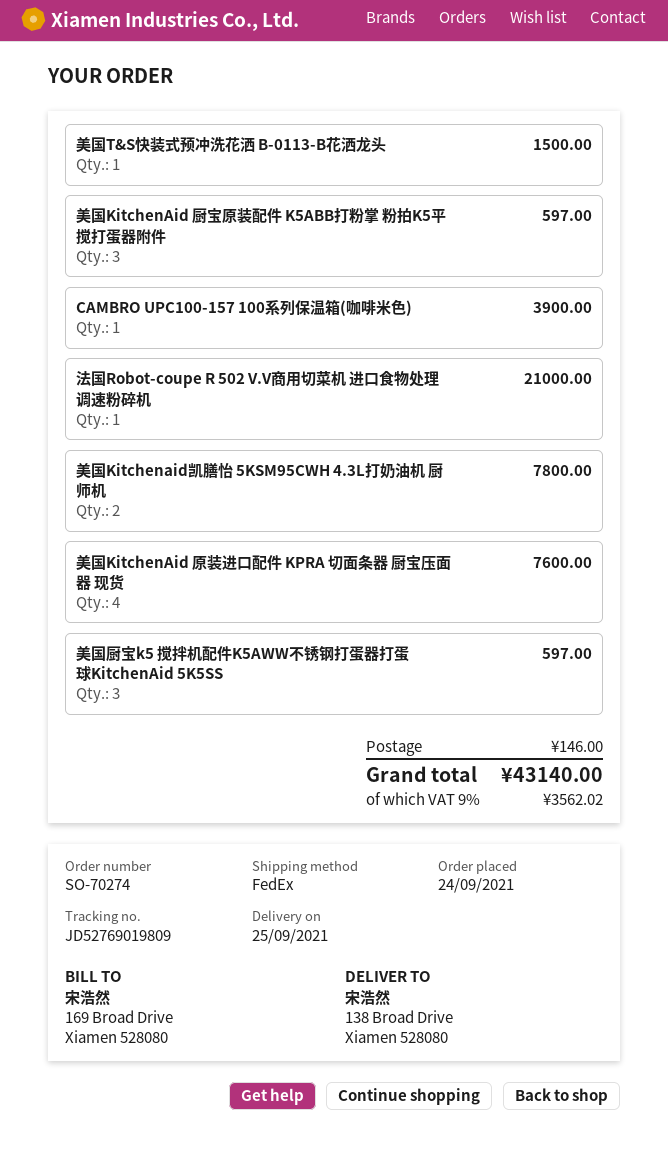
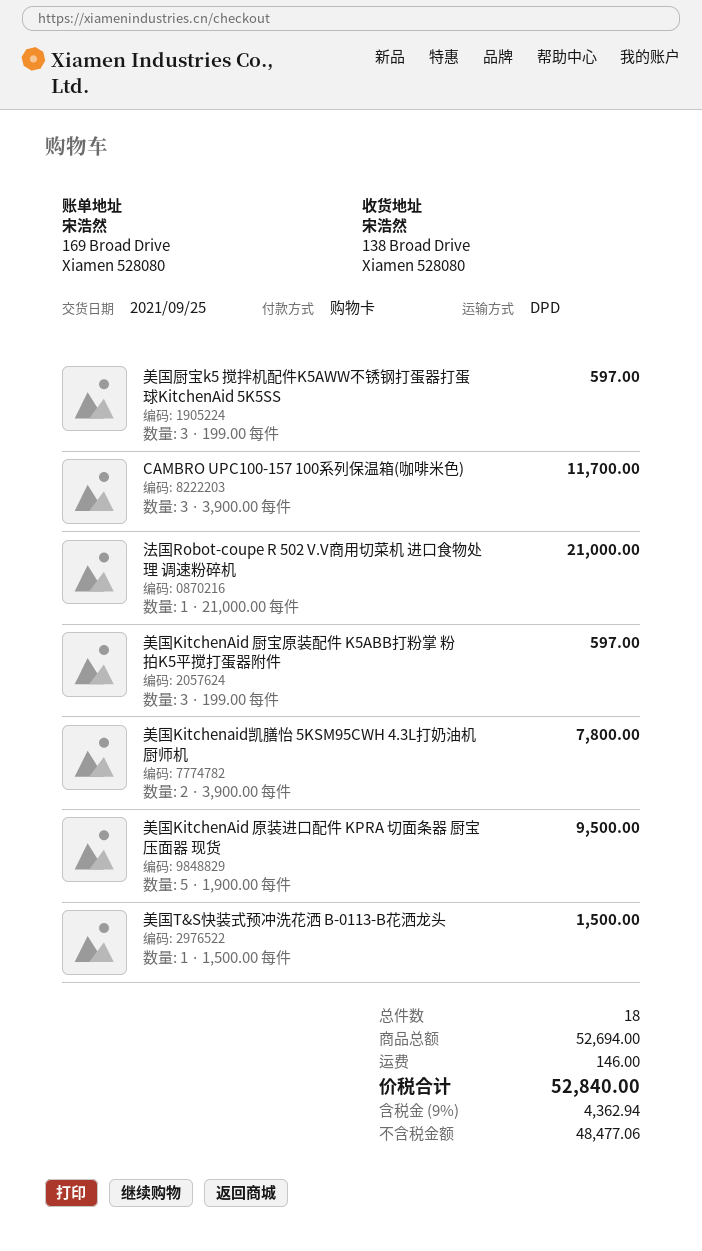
shipping method: FedEx -> DPD
CAMBRO UPC100-157 100系列保温箱(咖啡米色): 1 for 3900.00 -> 3 for 11700.00
美国KitchenAid 原装进口配件 KPRA 切面条器 厨宝压面器 现货: 4 for 7600.00 -> 5 for 9500.00
tax: 9% = 3562.02 -> 9% = 4362.94
total: 43140.00 -> 52840.00

